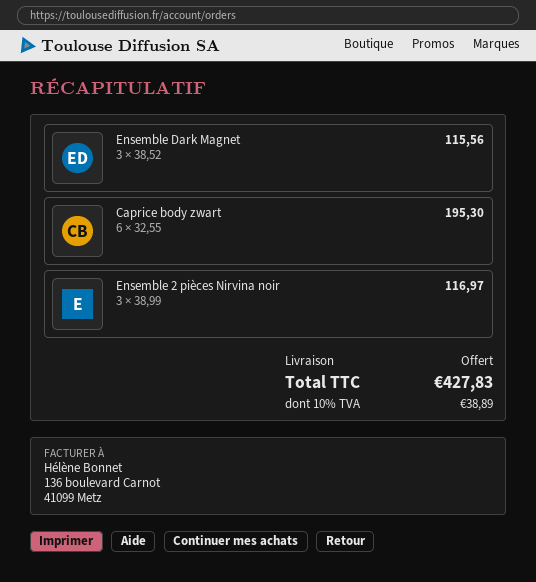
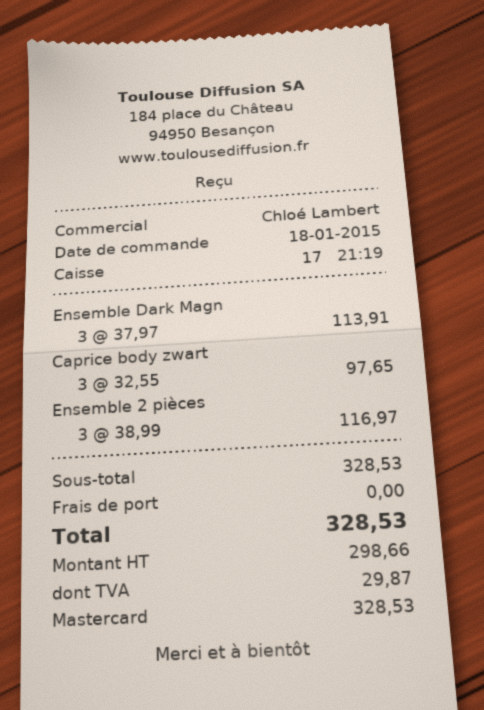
Ensemble Dark Magnet: 3 x 38.52 = 115.56 -> 3 x 37.97 = 113.91
Caprice body zwart: 6 x 32.55 = 195.30 -> 3 x 32.55 = 97.65
tax: 38.89 -> 29.87
total: 427.83 -> 328.53

